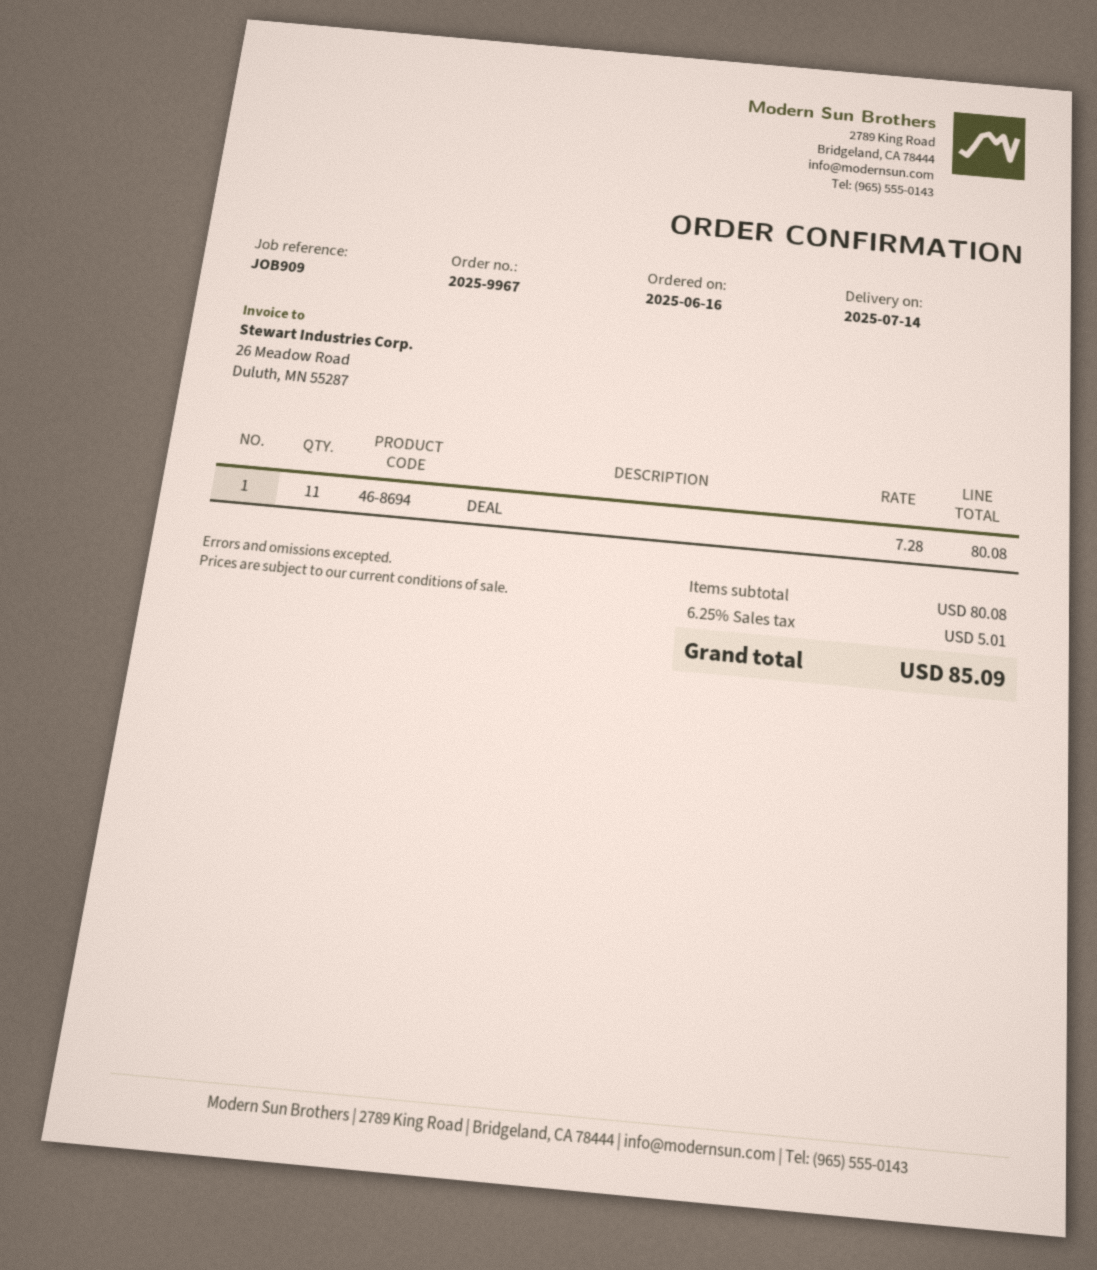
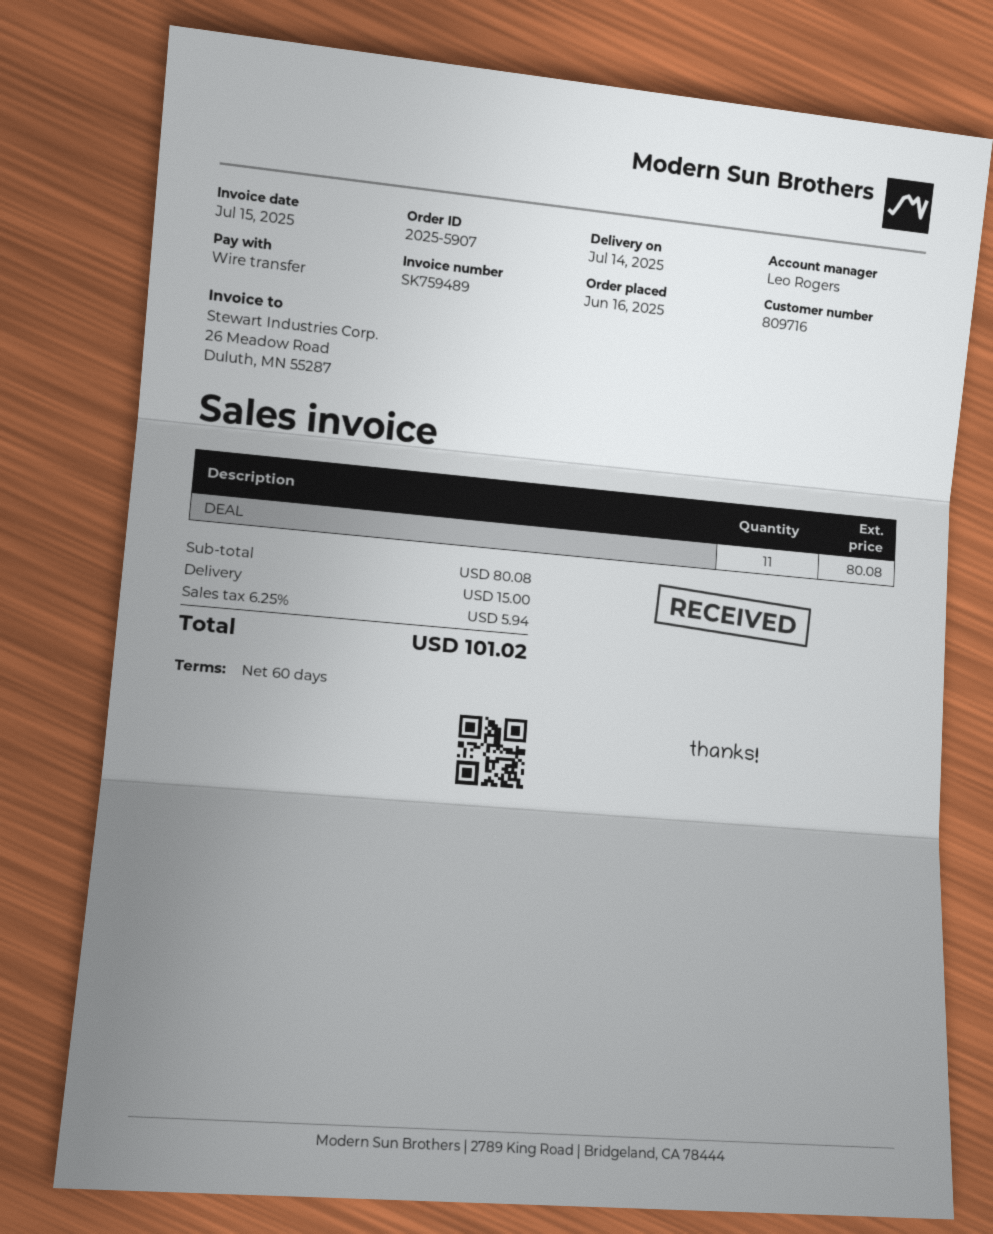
order number: 2025-9967 -> 2025-5907
shipping: none -> 15.00
tax: 6.25% = 5.01 -> 6.25% = 5.94
total: 85.09 -> 101.02

